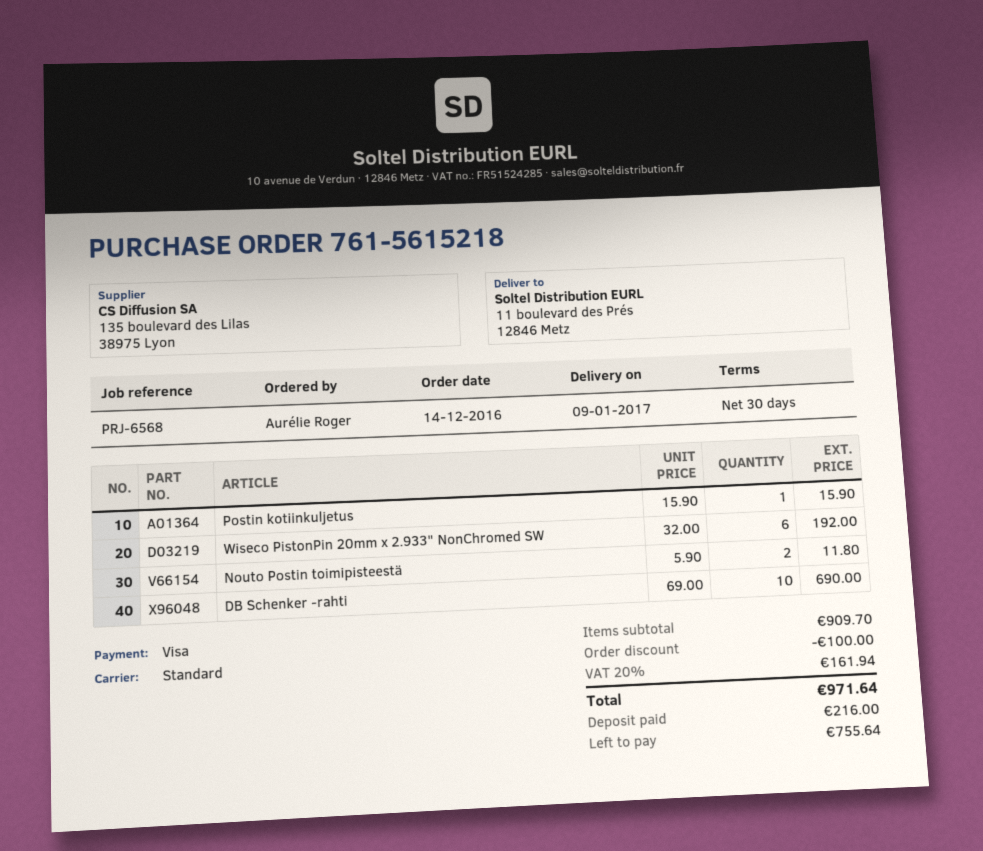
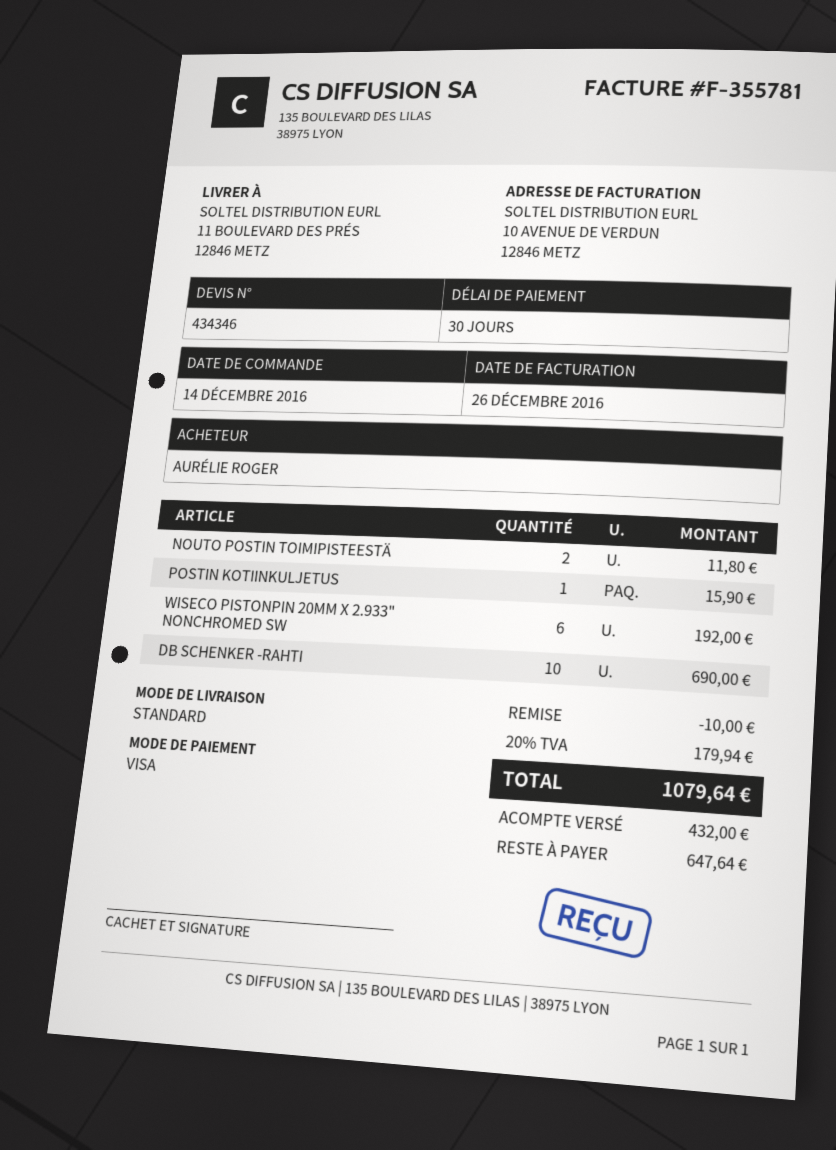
discount: 100.00 -> 10.00
tax: 20% = 161.94 -> 20% = 179.94
total: 971.64 -> 1079.64
deposit: 216.00 -> 432.00
balance: 755.64 -> 647.64

